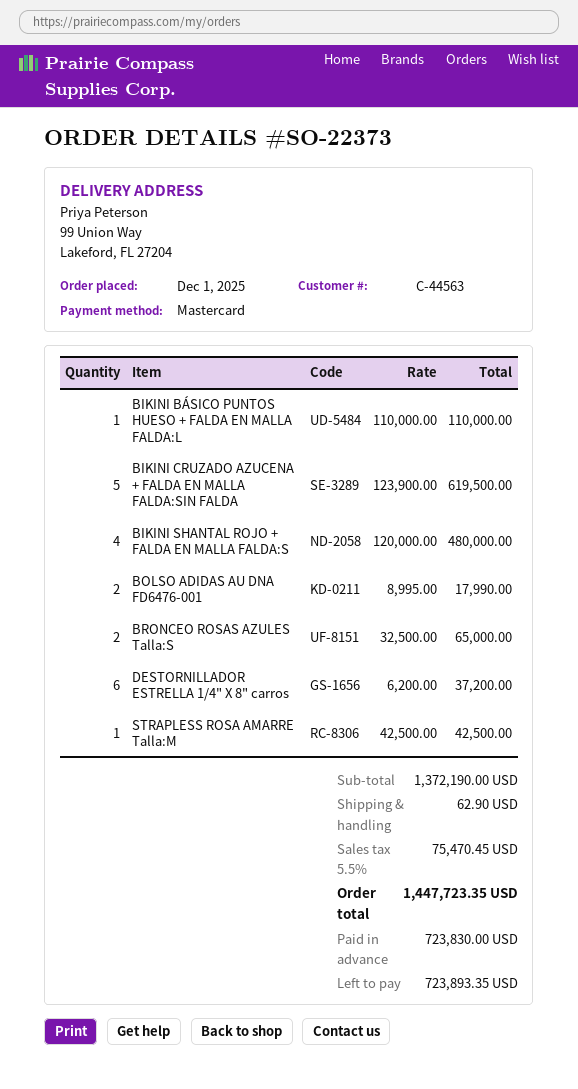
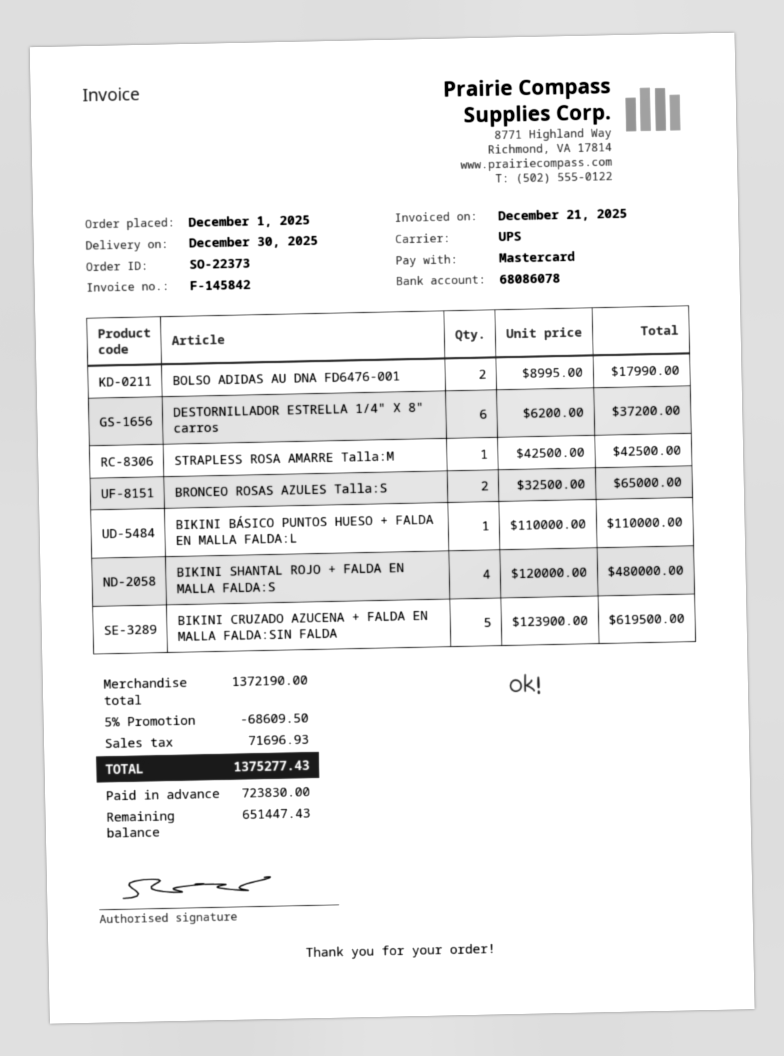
discount: none -> 5% = 68609.50
shipping: 62.90 -> none
tax: 75470.45 -> 71696.93
total: 1447723.35 -> 1375277.43
balance: 723893.35 -> 651447.43

